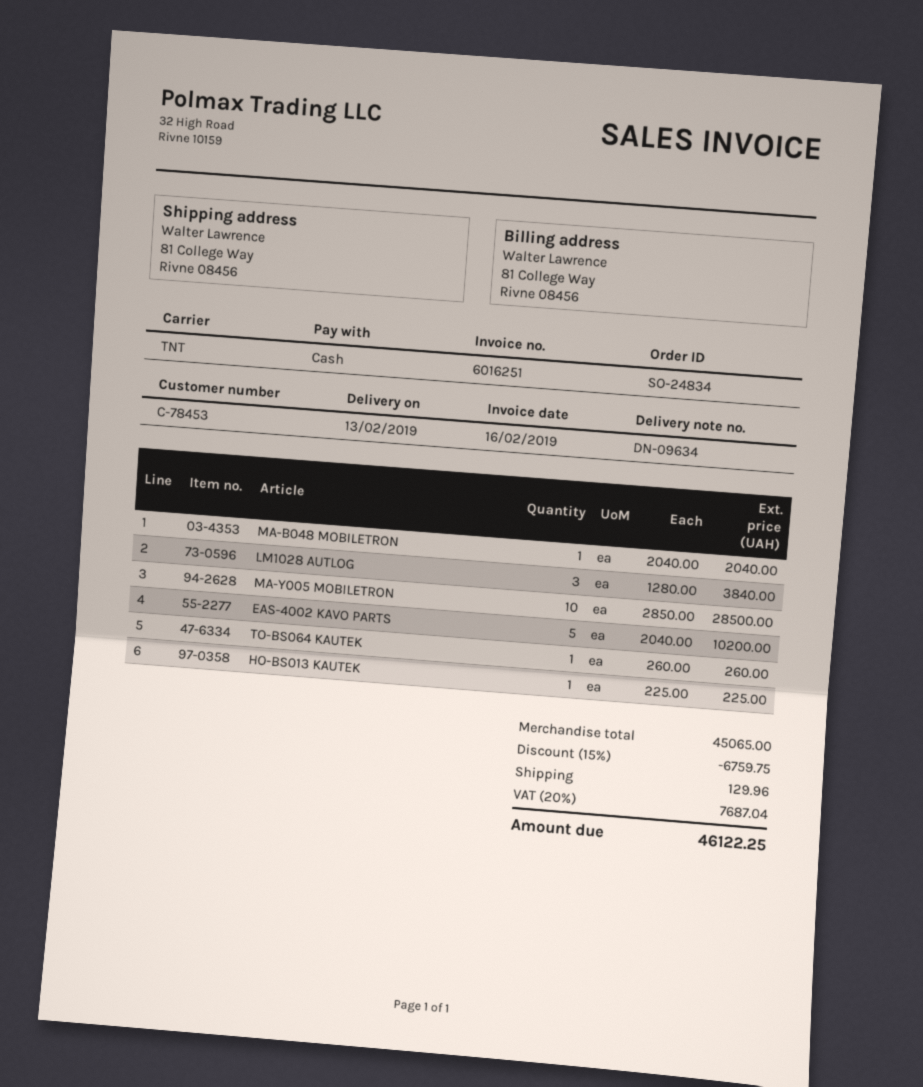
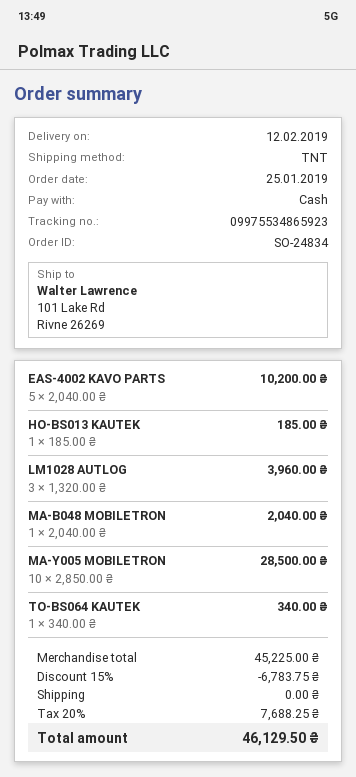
delivery date: 2019-02-13 -> 2019-02-12
ship to: 81 College Way, Rivne 08456 -> 101 Lake Rd, Rivne 26269
LM1028 AUTLOG: 3 x 1280.00 = 3840.00 -> 3 x 1320.00 = 3960.00
TO-BS064 KAUTEK: 1 x 260.00 = 260.00 -> 1 x 340.00 = 340.00
HO-BS013 KAUTEK: 1 x 225.00 = 225.00 -> 1 x 185.00 = 185.00
subtotal: 45065.00 -> 45225.00
discount: 15% = 6759.75 -> 15% = 6783.75
shipping: 129.96 -> 0.00
tax: 20% = 7687.04 -> 20% = 7688.25
total: 46122.25 -> 46129.50

